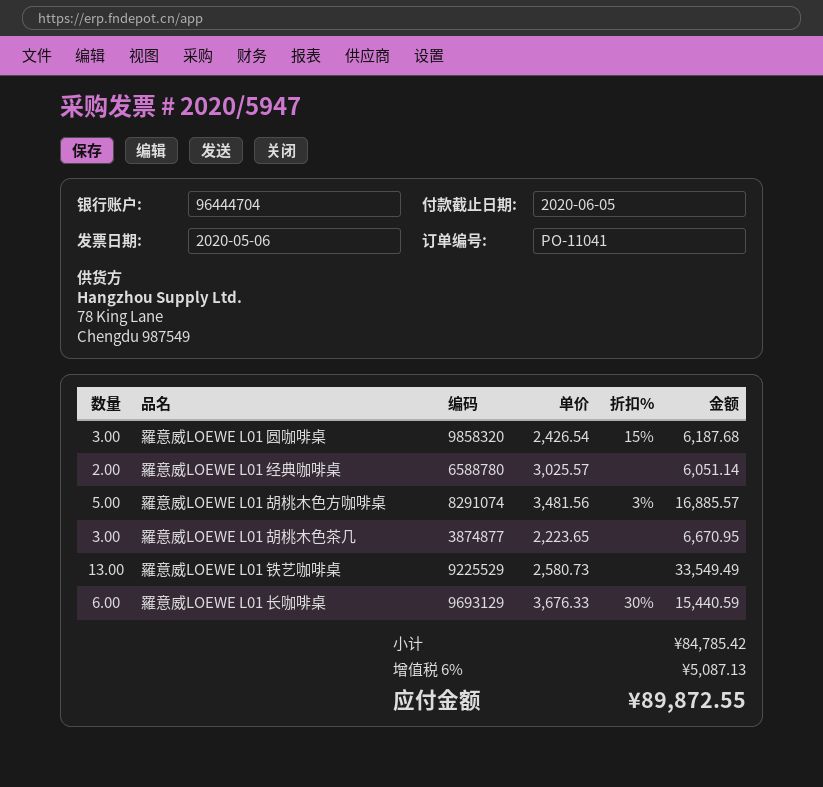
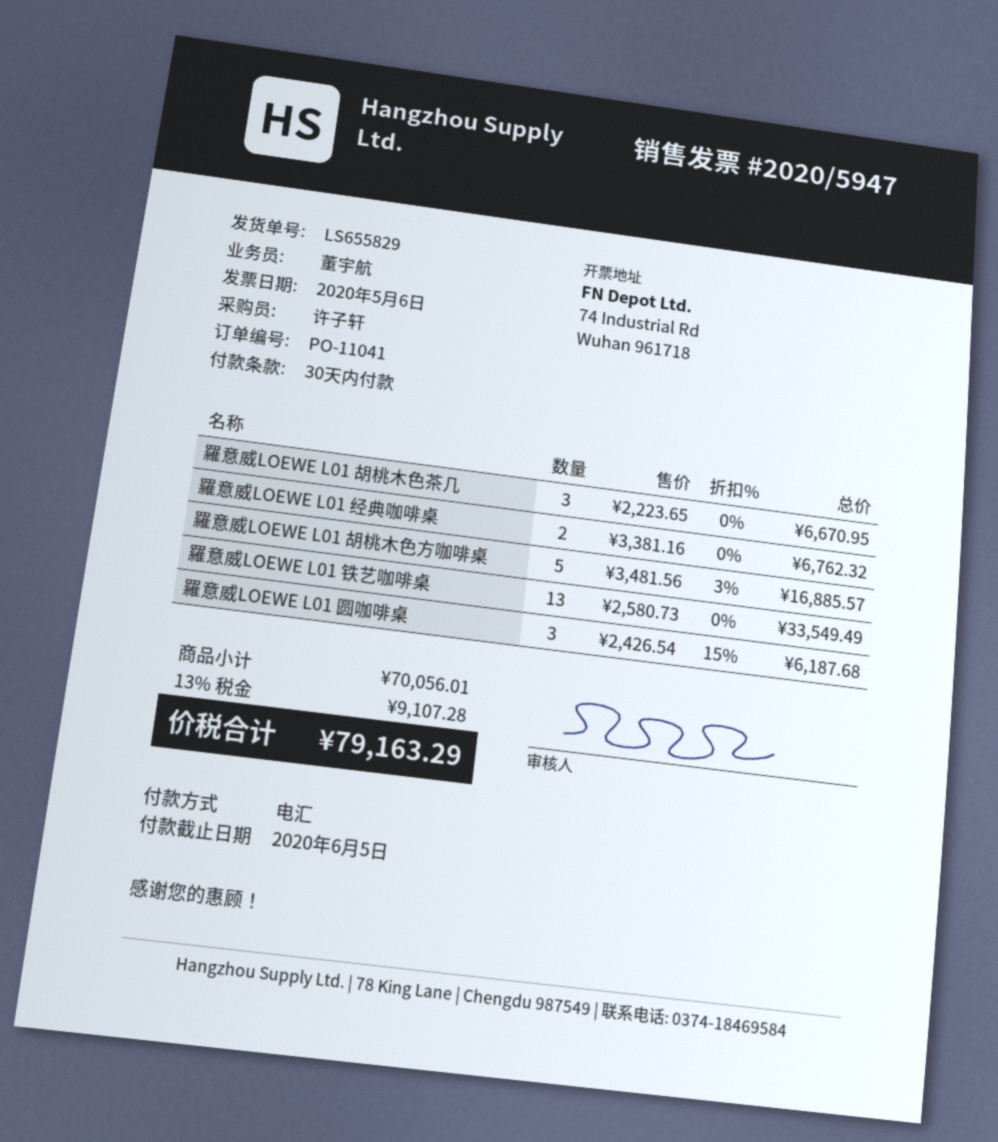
羅意威LOEWE L01 经典咖啡桌: 2 x 3025.57 = 6051.14 -> 2 x 3381.16 = 6762.32
羅意威LOEWE L01 长咖啡桌: 6 x 3676.33 - 30% = 15440.59 -> none
subtotal: 84785.42 -> 70056.01
tax: 6% = 5087.13 -> 13% = 9107.28
total: 89872.55 -> 79163.29

